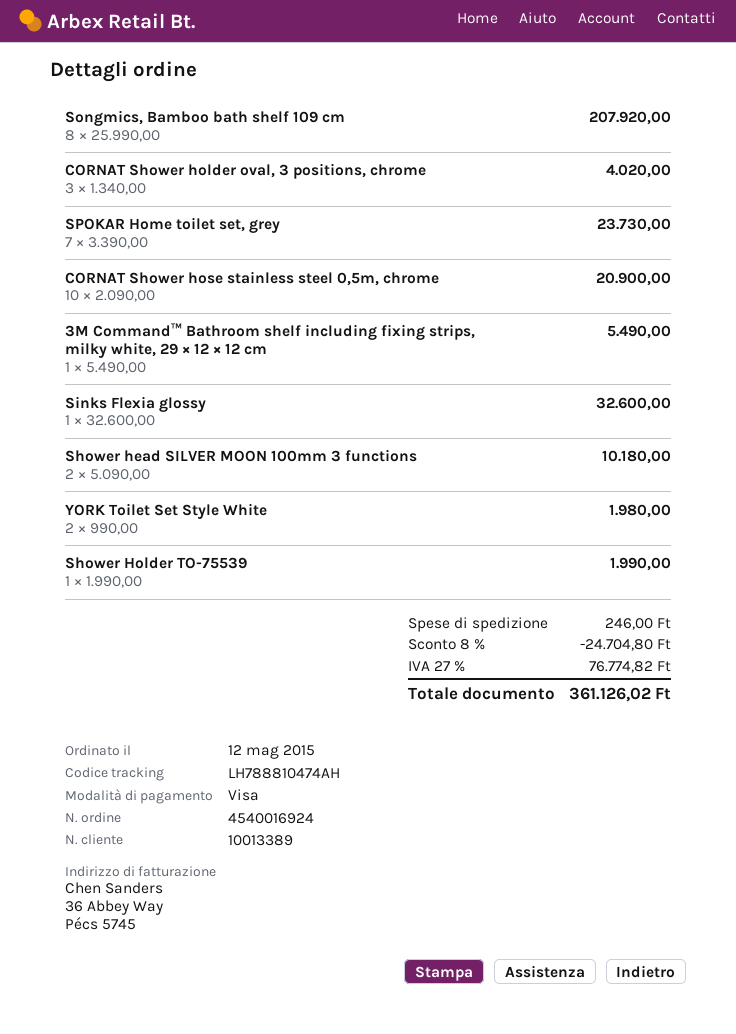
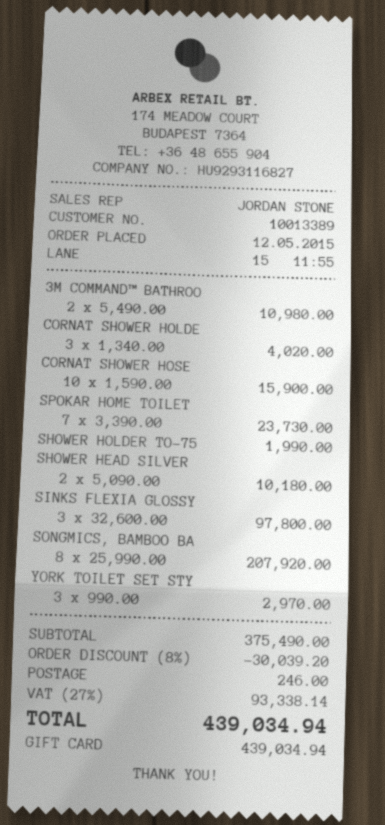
payment method: Visa -> gift card
CORNAT Shower hose stainless steel 0,5m, chrome: 10 x 2090.00 = 20900.00 -> 10 x 1590.00 = 15900.00
3M Command™ Bathroom shelf including fixing strips, milky white, 29 × 12 × 12 cm: 1 x 5490.00 = 5490.00 -> 2 x 5490.00 = 10980.00
Sinks Flexia glossy: 1 x 32600.00 = 32600.00 -> 3 x 32600.00 = 97800.00
YORK Toilet Set Style White: 2 x 990.00 = 1980.00 -> 3 x 990.00 = 2970.00
discount: 8% = 24704.80 -> 8% = 30039.20
tax: 27% = 76774.82 -> 27% = 93338.14
total: 361126.02 -> 439034.94

